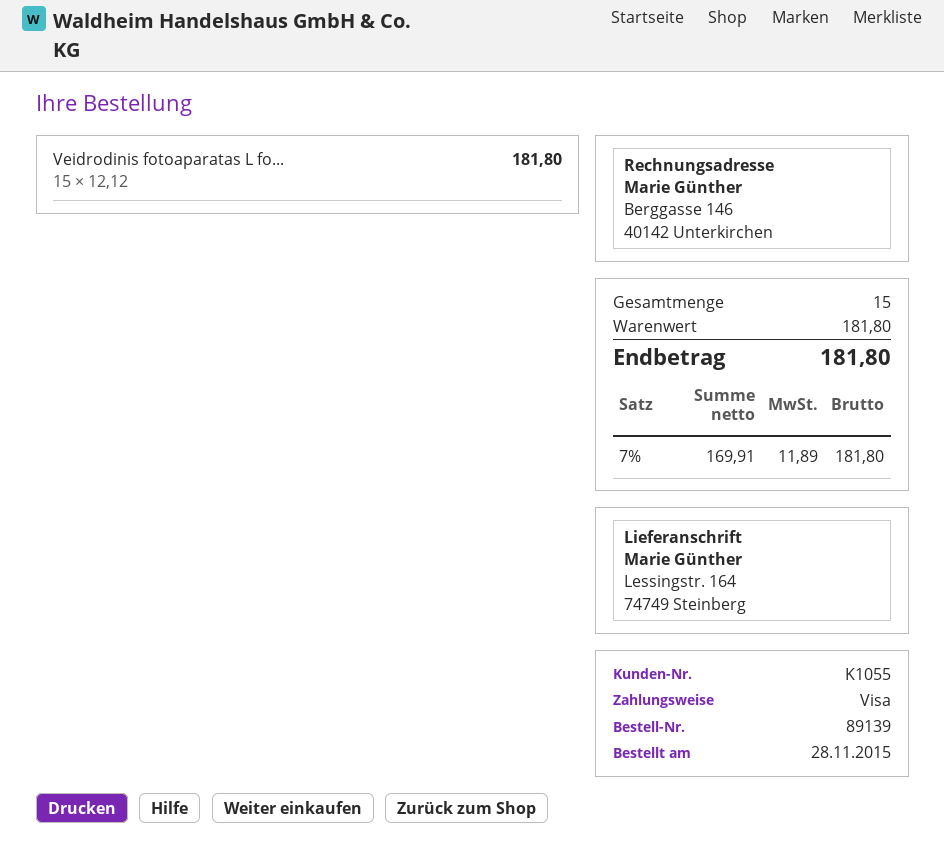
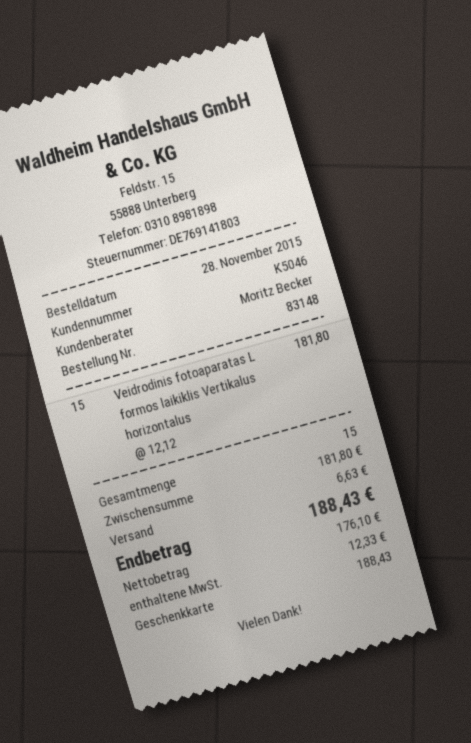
order number: 89139 -> 83148
customer number: K1055 -> K5046
payment method: Visa -> gift card
shipping: none -> 6.63
net: 169.91 -> 176.10
tax: 11.89 -> 12.33
total: 181.80 -> 188.43

